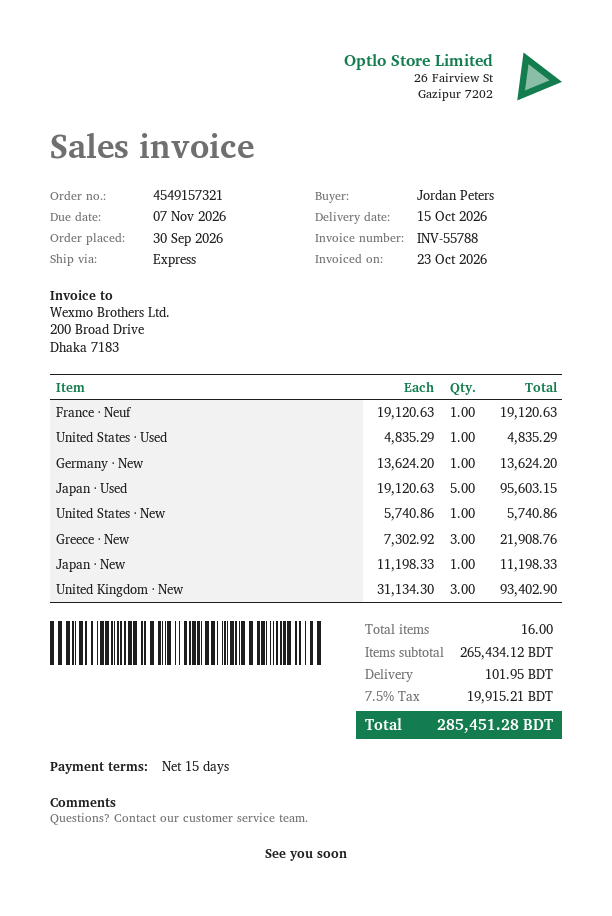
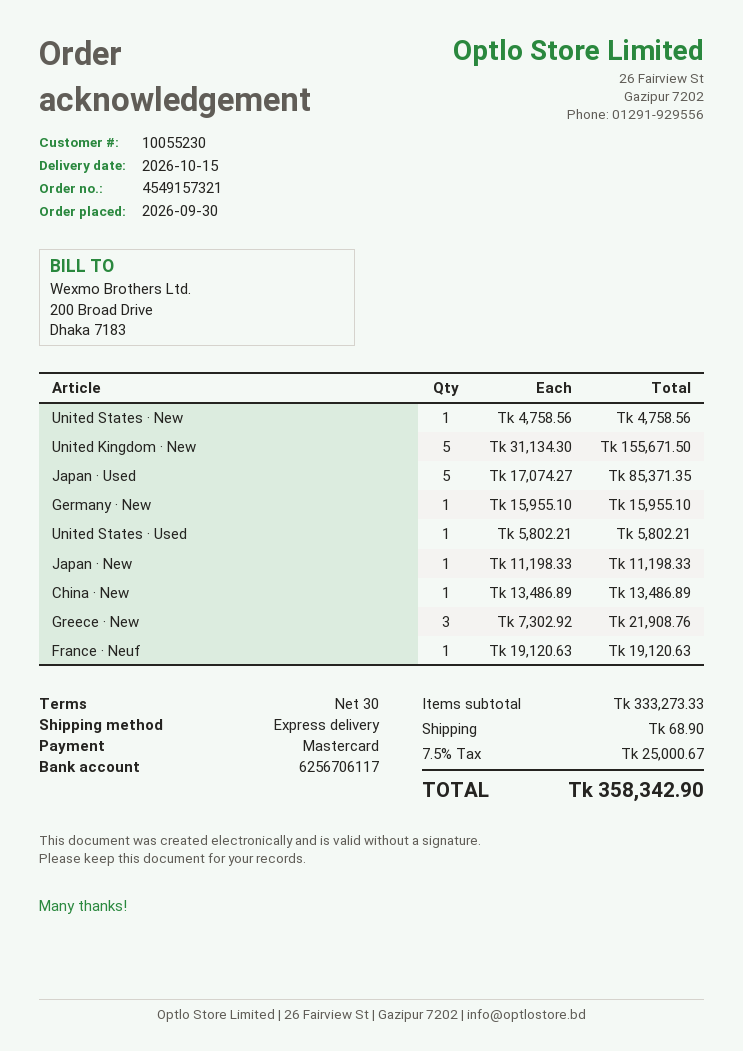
payment terms: 15 days -> 30 days
United States · Used: 1 x 4835.29 = 4835.29 -> 1 x 5802.21 = 5802.21
Germany · New: 1 x 13624.20 = 13624.20 -> 1 x 15955.10 = 15955.10
Japan · Used: 5 x 19120.63 = 95603.15 -> 5 x 17074.27 = 85371.35
United States · New: 1 x 5740.86 = 5740.86 -> 1 x 4758.56 = 4758.56
United Kingdom · New: 3 x 31134.30 = 93402.90 -> 5 x 31134.30 = 155671.50
China · New: none -> 1 x 13486.89 = 13486.89
subtotal: 265434.12 -> 333273.33
shipping: 101.95 -> 68.90
tax: 7.5% = 19915.21 -> 7.5% = 25000.67
total: 285451.28 -> 358342.90

